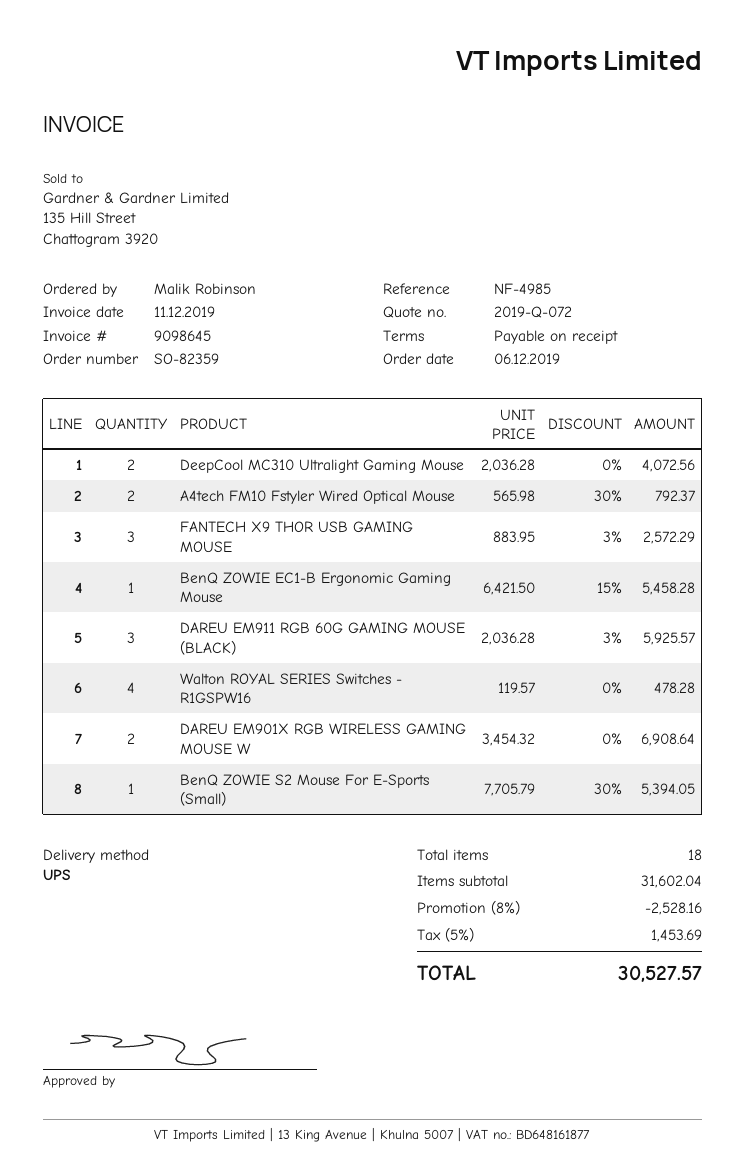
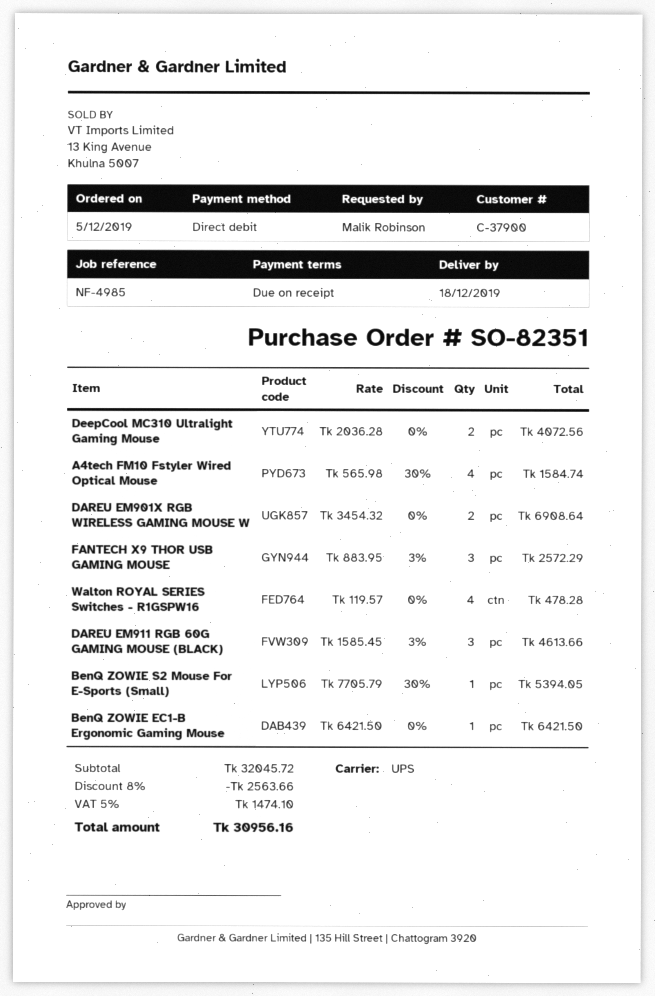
order number: SO-82359 -> SO-82351
order date: 2019-12-06 -> 2019-12-05
A4tech FM10 Fstyler Wired Optical Mouse: 2 x 565.98 - 30% = 792.37 -> 4 x 565.98 - 30% = 1584.74
BenQ ZOWIE EC1-B Ergonomic Gaming Mouse: 1 x 6421.50 - 15% = 5458.28 -> 1 x 6421.50 = 6421.50
DAREU EM911 RGB 60G GAMING MOUSE (BLACK): 3 x 2036.28 - 3% = 5925.57 -> 3 x 1585.45 - 3% = 4613.66
subtotal: 31602.04 -> 32045.72
discount: 8% = 2528.16 -> 8% = 2563.66
tax: 5% = 1453.69 -> 5% = 1474.10
total: 30527.57 -> 30956.16

